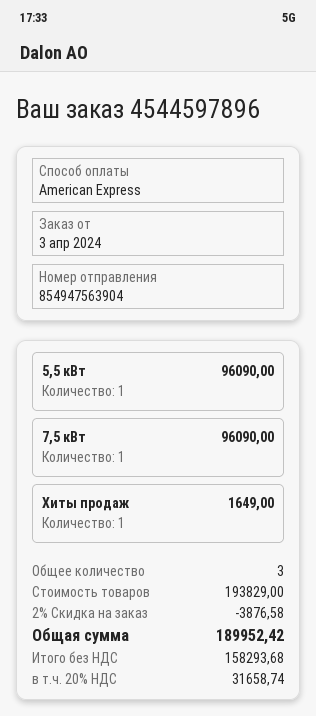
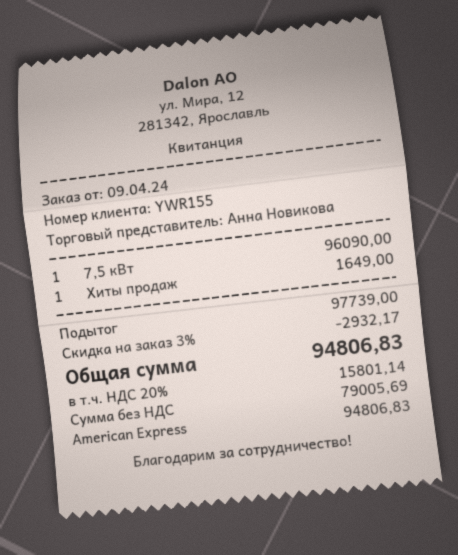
order date: 2024-04-03 -> 2024-04-09
5,5 кВт: 1 for 96090.00 -> none
subtotal: 193829.00 -> 97739.00
discount: 2% = 3876.58 -> 3% = 2932.17
net: 158293.68 -> 79005.69
tax: 20% = 31658.74 -> 20% = 15801.14
total: 189952.42 -> 94806.83

